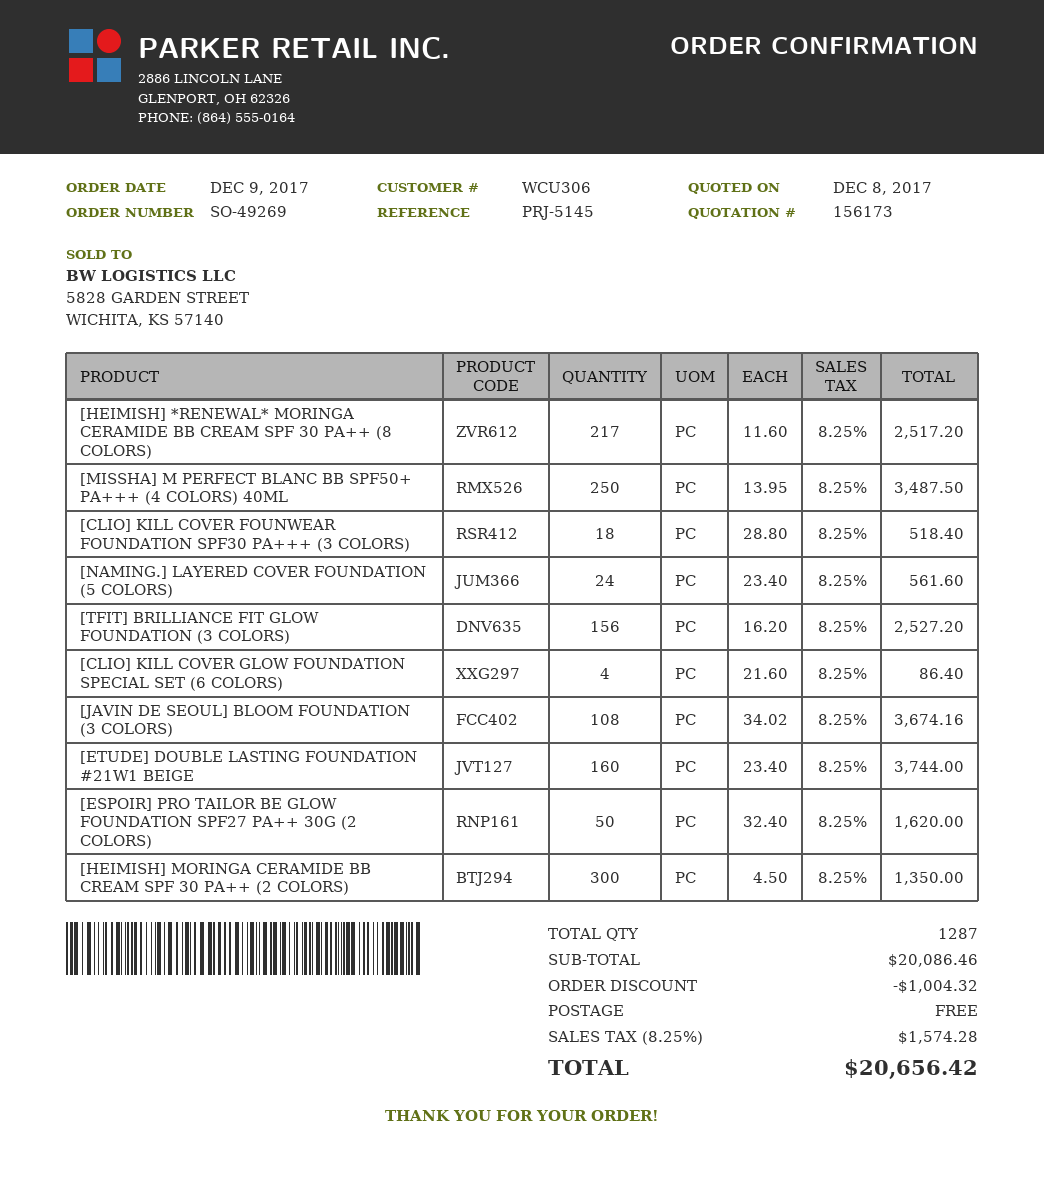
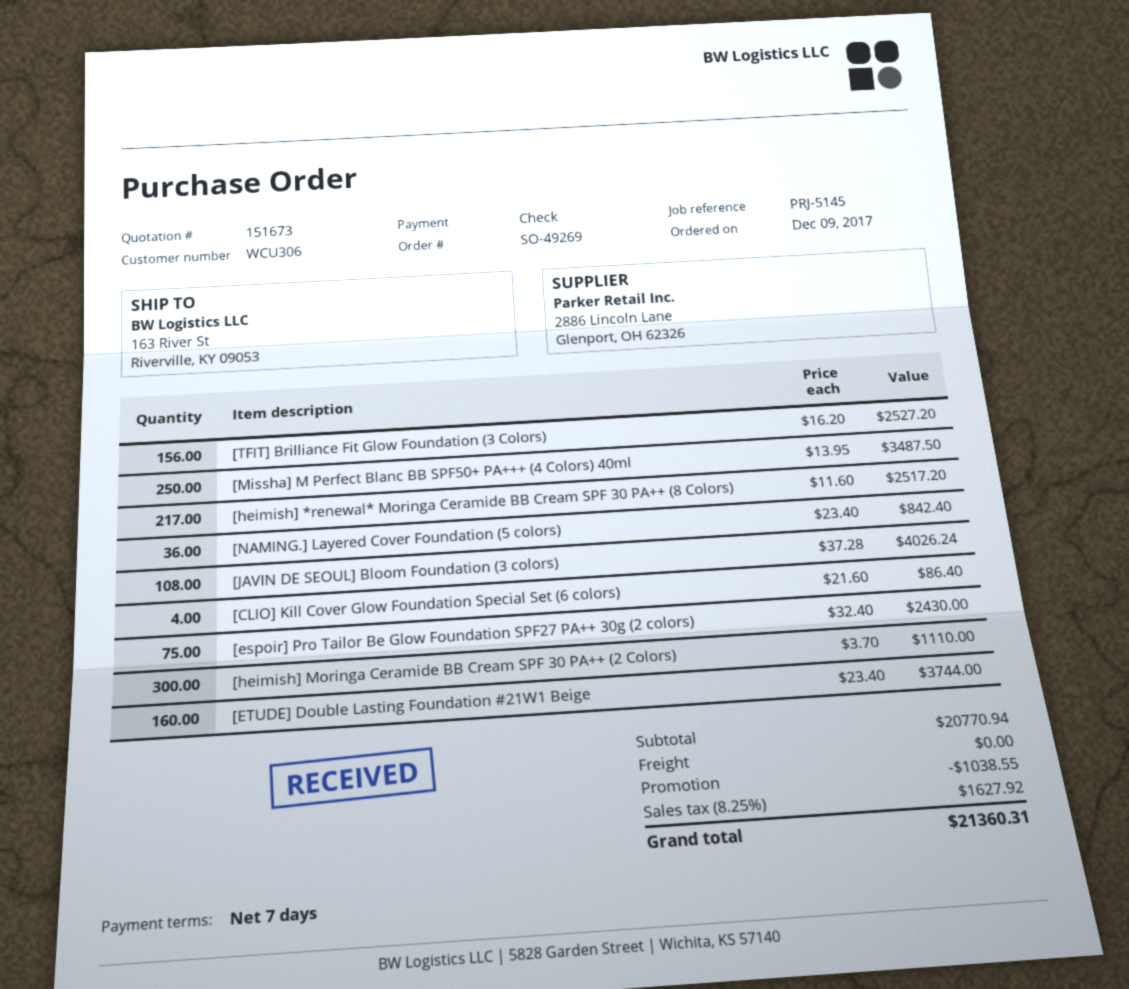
quote number: 156173 -> 151673
[CLIO] KILL COVER FOUNWEAR FOUNDATION SPF30 PA+++ (3 COLORS): 18 x 28.80 = 518.40 -> none
[NAMING.] LAYERED COVER FOUNDATION (5 COLORS): 24 x 23.40 = 561.60 -> 36 x 23.40 = 842.40
[JAVIN DE SEOUL] BLOOM FOUNDATION (3 COLORS): 108 x 34.02 = 3674.16 -> 108 x 37.28 = 4026.24
[ESPOIR] PRO TAILOR BE GLOW FOUNDATION SPF27 PA++ 30G (2 COLORS): 50 x 32.40 = 1620.00 -> 75 x 32.40 = 2430.00
[HEIMISH] MORINGA CERAMIDE BB CREAM SPF 30 PA++ (2 COLORS): 300 x 4.50 = 1350.00 -> 300 x 3.70 = 1110.00
subtotal: 20086.46 -> 20770.94
discount: 1004.32 -> 1038.55
tax: 8.25% = 1574.28 -> 8.25% = 1627.92
total: 20656.42 -> 21360.31

